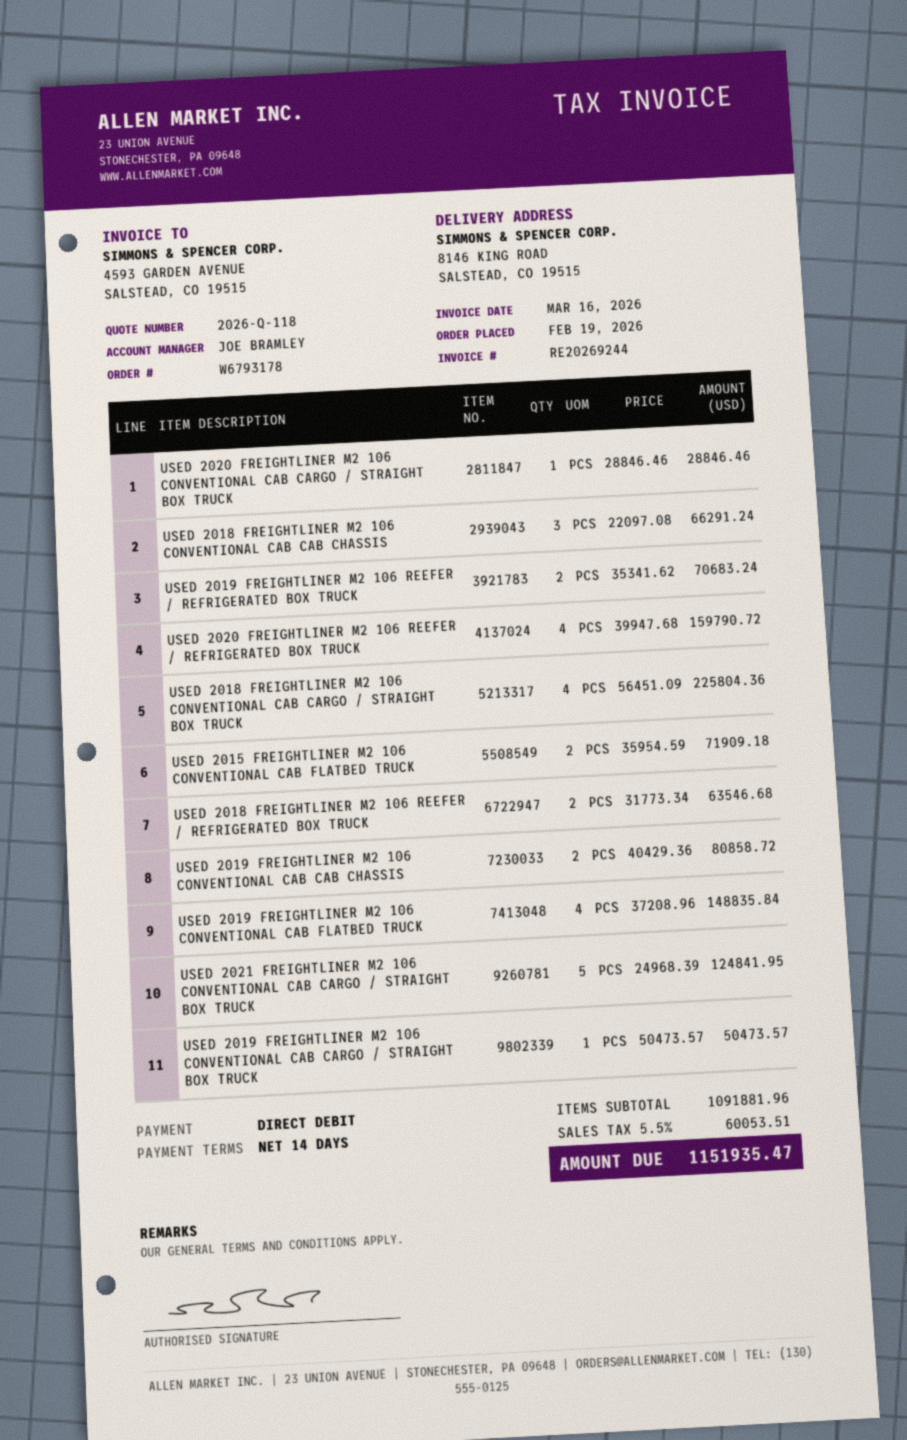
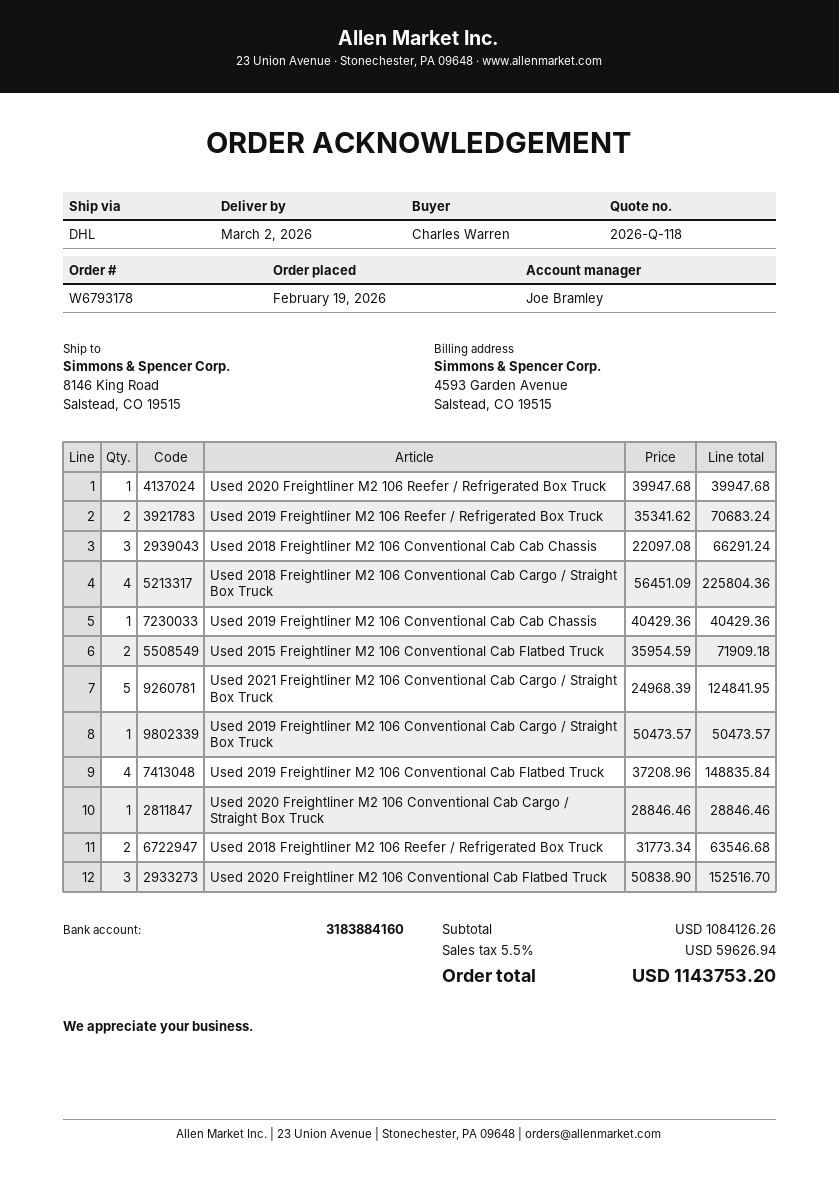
USED 2020 FREIGHTLINER M2 106 REEFER / REFRIGERATED BOX TRUCK: 4 x 39947.68 = 159790.72 -> 1 x 39947.68 = 39947.68
USED 2019 FREIGHTLINER M2 106 CONVENTIONAL CAB CAB CHASSIS: 2 x 40429.36 = 80858.72 -> 1 x 40429.36 = 40429.36
Used 2020 Freightliner M2 106 Conventional Cab Flatbed Truck: none -> 3 x 50838.90 = 152516.70
subtotal: 1091881.96 -> 1084126.26
tax: 5.5% = 60053.51 -> 5.5% = 59626.94
total: 1151935.47 -> 1143753.20

